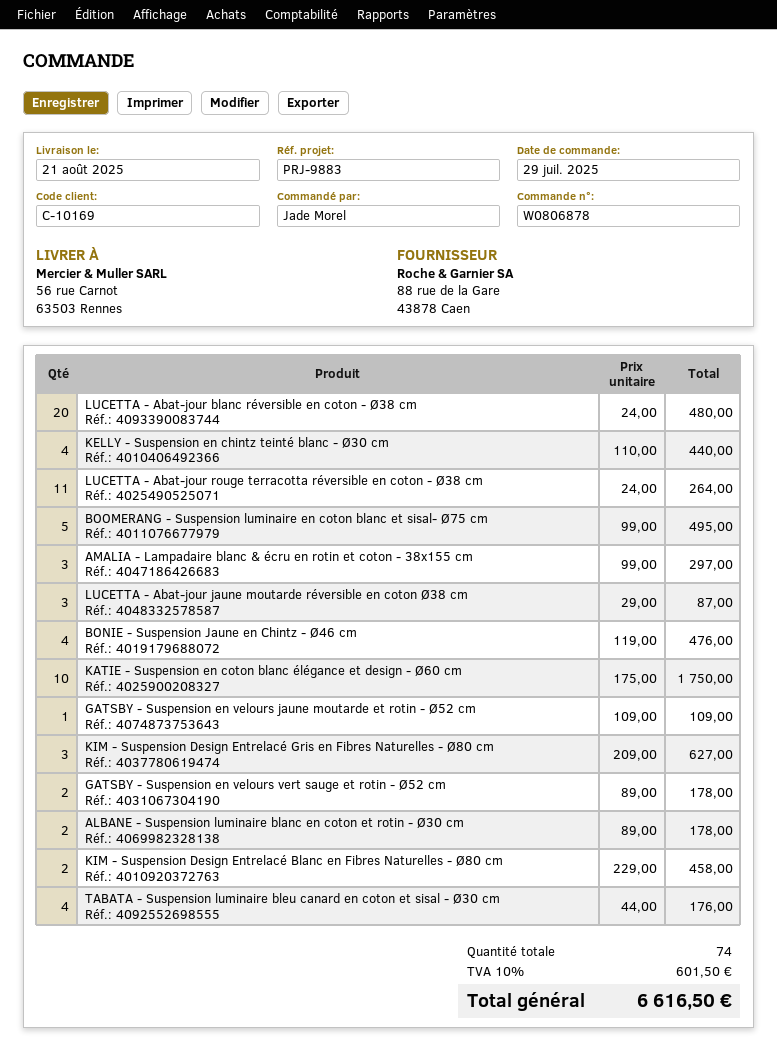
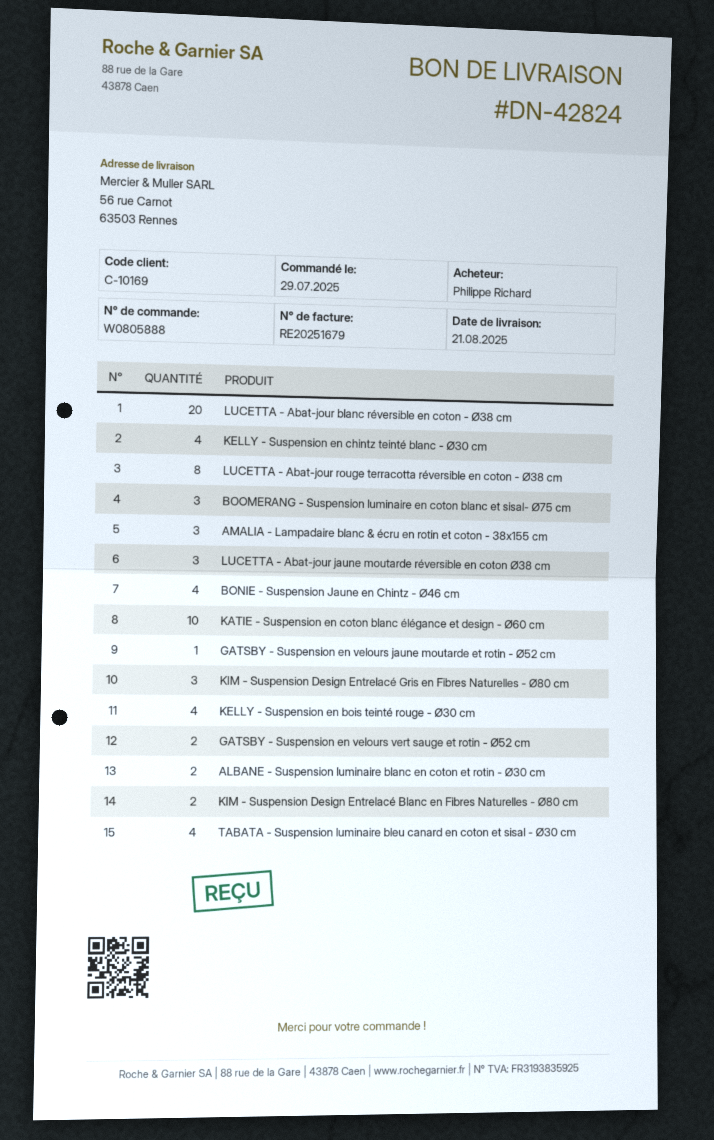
order number: W0806878 -> W0805888
ordered by: Jade Morel -> Philippe Richard
LUCETTA - Abat-jour rouge terracotta réversible en coton - Ø38 cm: 11 -> 8
BOOMERANG - Suspension luminaire en coton blanc et sisal- Ø75 cm: 5 -> 3
KELLY - Suspension en bois teinté rouge - Ø30 cm: none -> 4

